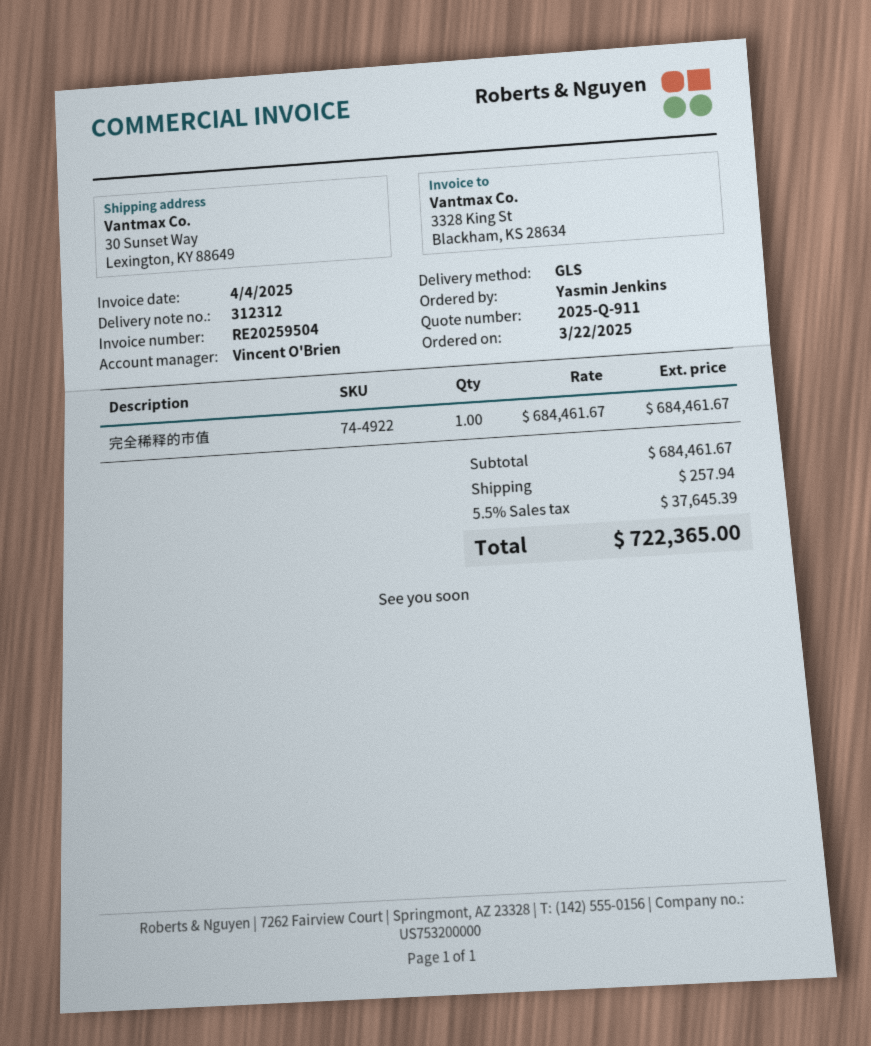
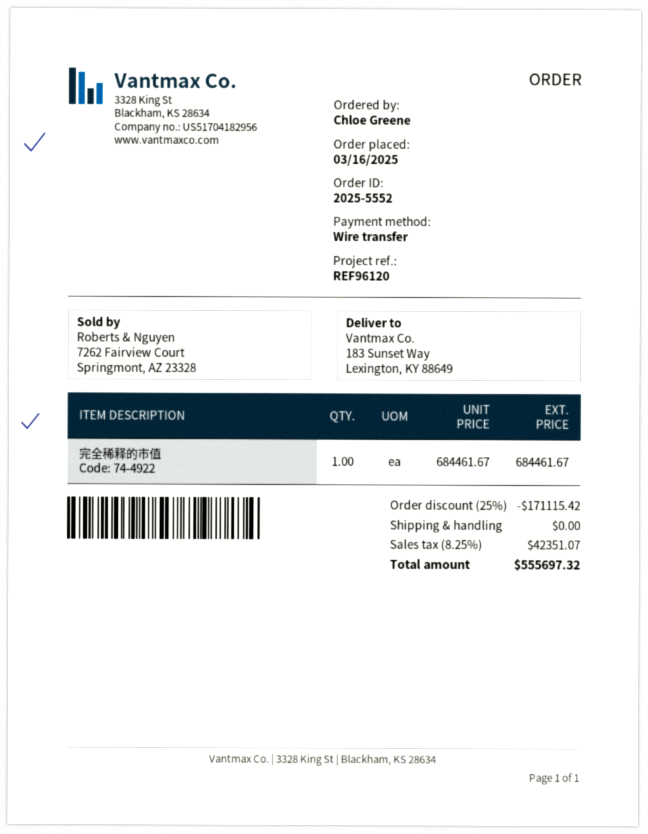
order date: 2025-03-22 -> 2025-03-16
ordered by: Yasmin Jenkins -> Chloe Greene
ship to: 30 Sunset Way, Lexington, KY 88649 -> 183 Sunset Way, Lexington, KY 88649
discount: none -> 25% = 171115.42
shipping: 257.94 -> 0.00
tax: 5.5% = 37645.39 -> 8.25% = 42351.07
total: 722365.00 -> 555697.32

